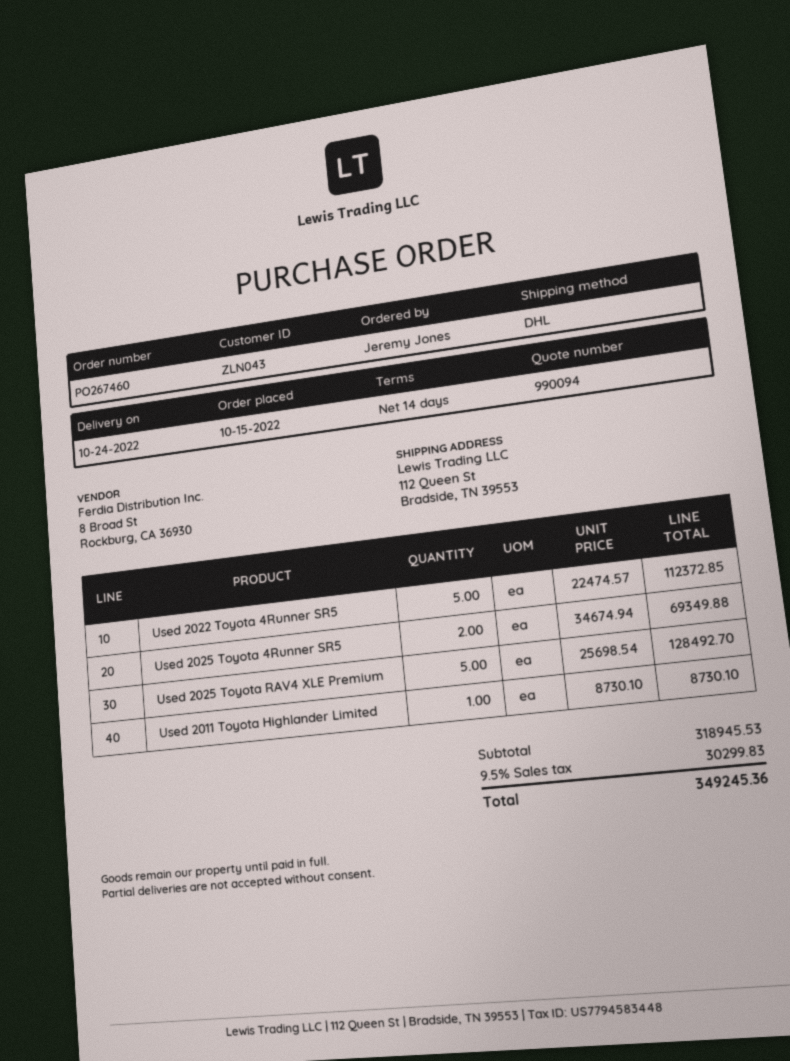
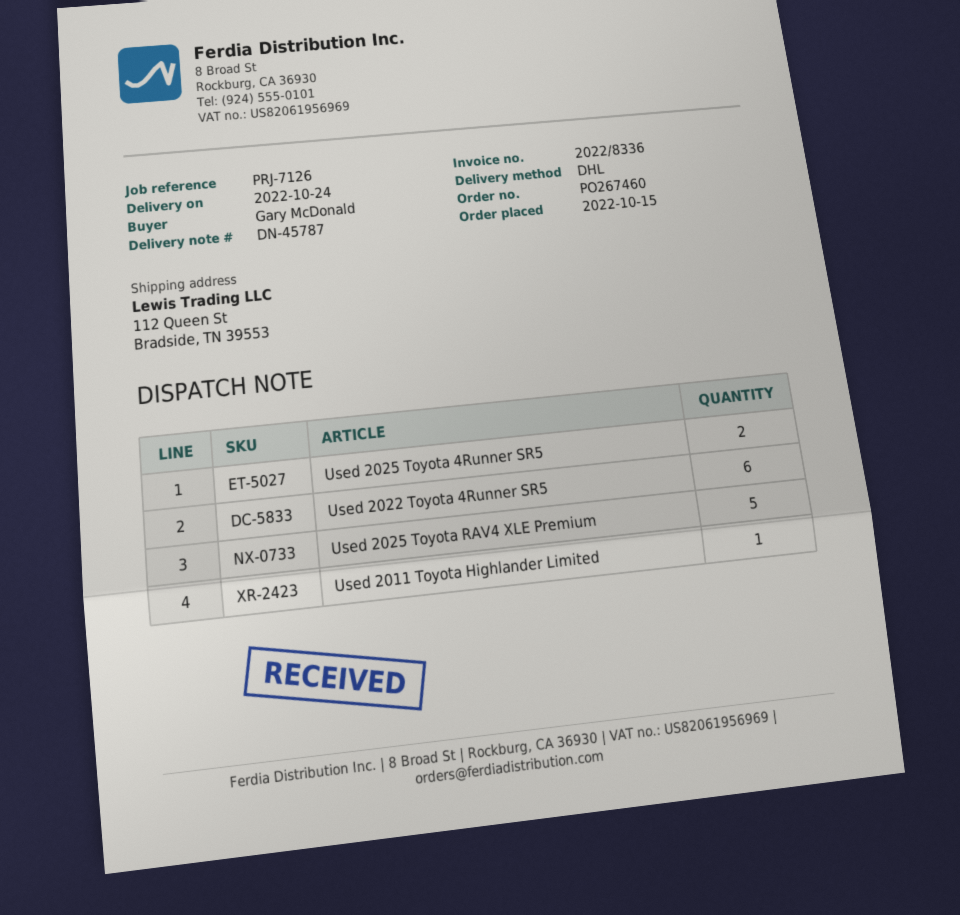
ordered by: Jeremy Jones -> Gary McDonald
Used 2022 Toyota 4Runner SR5: 5 -> 6

